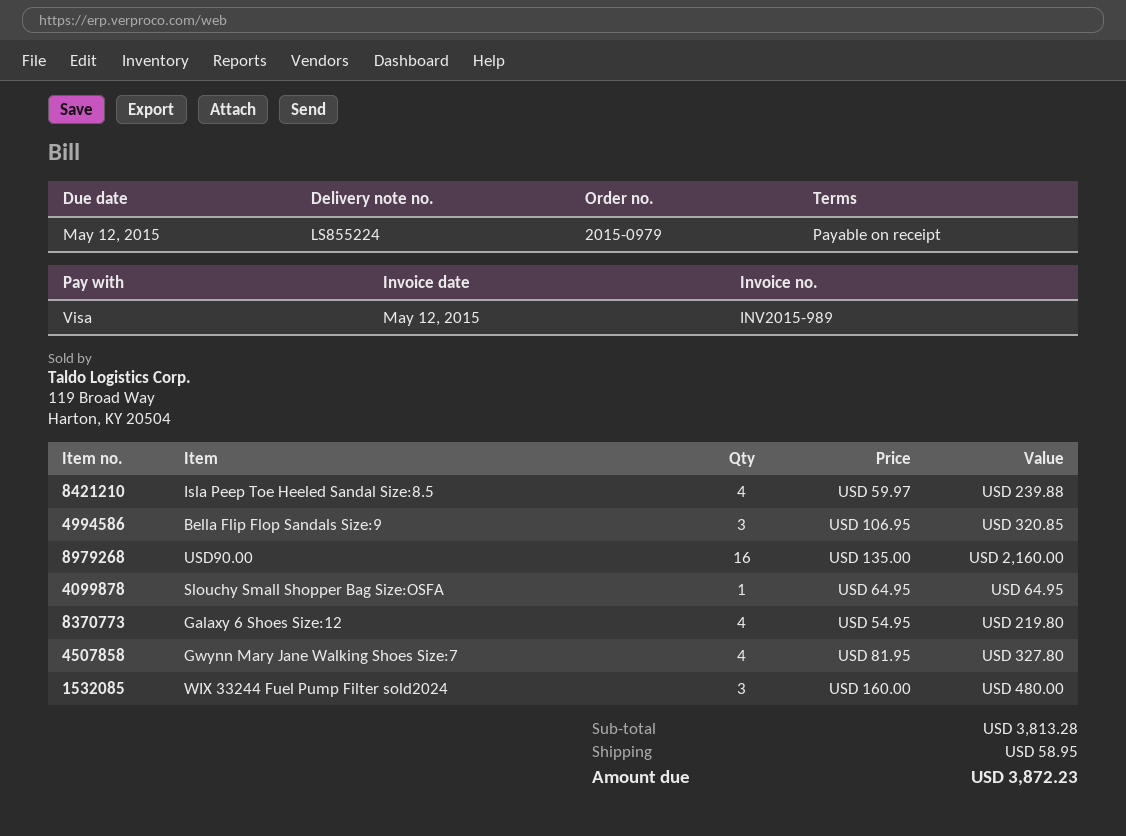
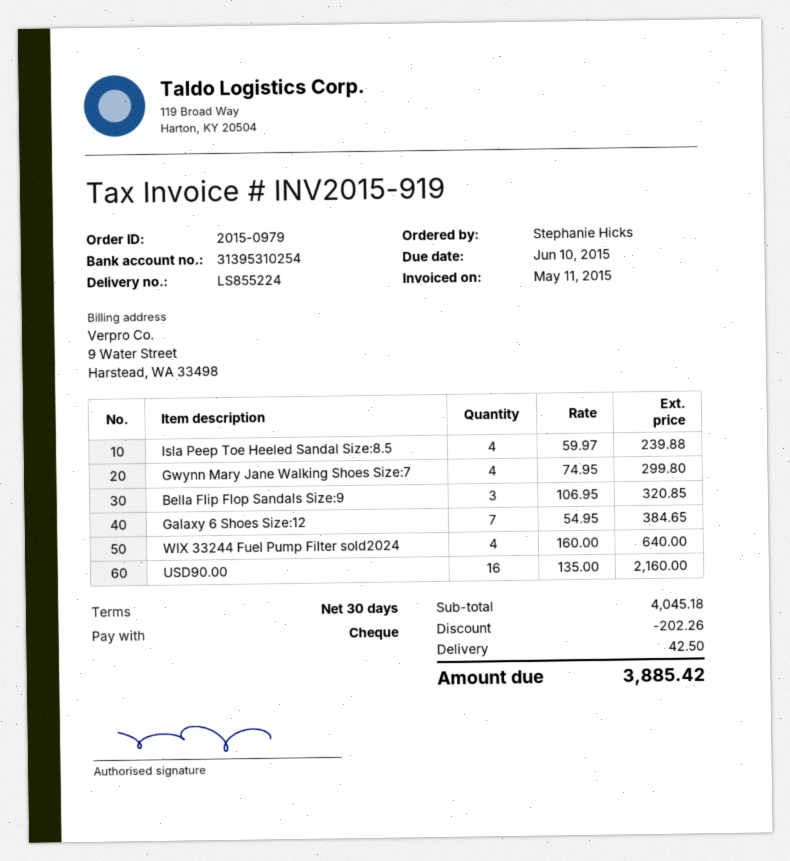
invoice number: INV2015-989 -> INV2015-919
invoice date: 2015-05-12 -> 2015-05-11
payment terms: on receipt -> 30 days
due date: 2015-05-12 -> 2015-06-10
payment method: Visa -> cheque
Slouchy Small Shopper Bag Size:OSFA: 1 x 64.95 = 64.95 -> none
Galaxy 6 Shoes Size:12: 4 x 54.95 = 219.80 -> 7 x 54.95 = 384.65
Gwynn Mary Jane Walking Shoes Size:7: 4 x 81.95 = 327.80 -> 4 x 74.95 = 299.80
WIX 33244 Fuel Pump Filter sold2024: 3 x 160.00 = 480.00 -> 4 x 160.00 = 640.00
subtotal: 3813.28 -> 4045.18
discount: none -> 202.26
shipping: 58.95 -> 42.50
total: 3872.23 -> 3885.42

